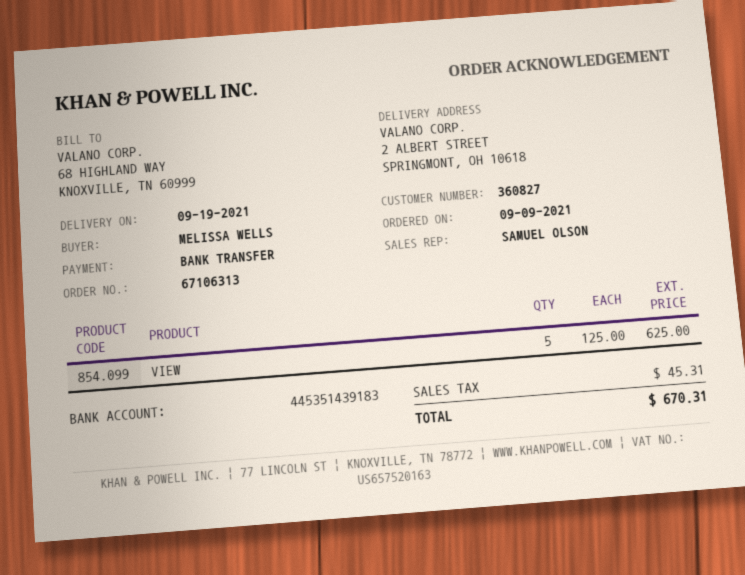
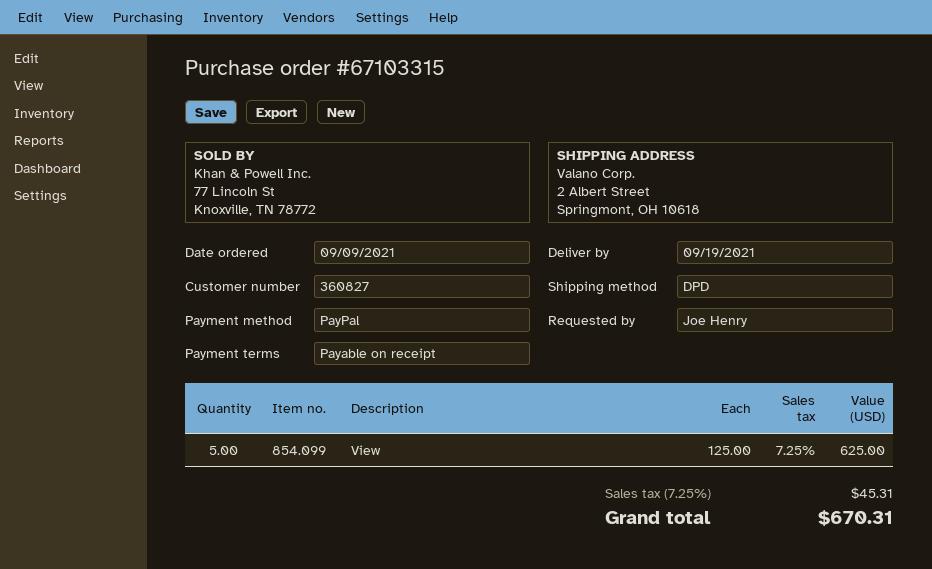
order number: 67106313 -> 67103315
ordered by: MELISSA WELLS -> Joe Henry
payment method: bank transfer -> PayPal

